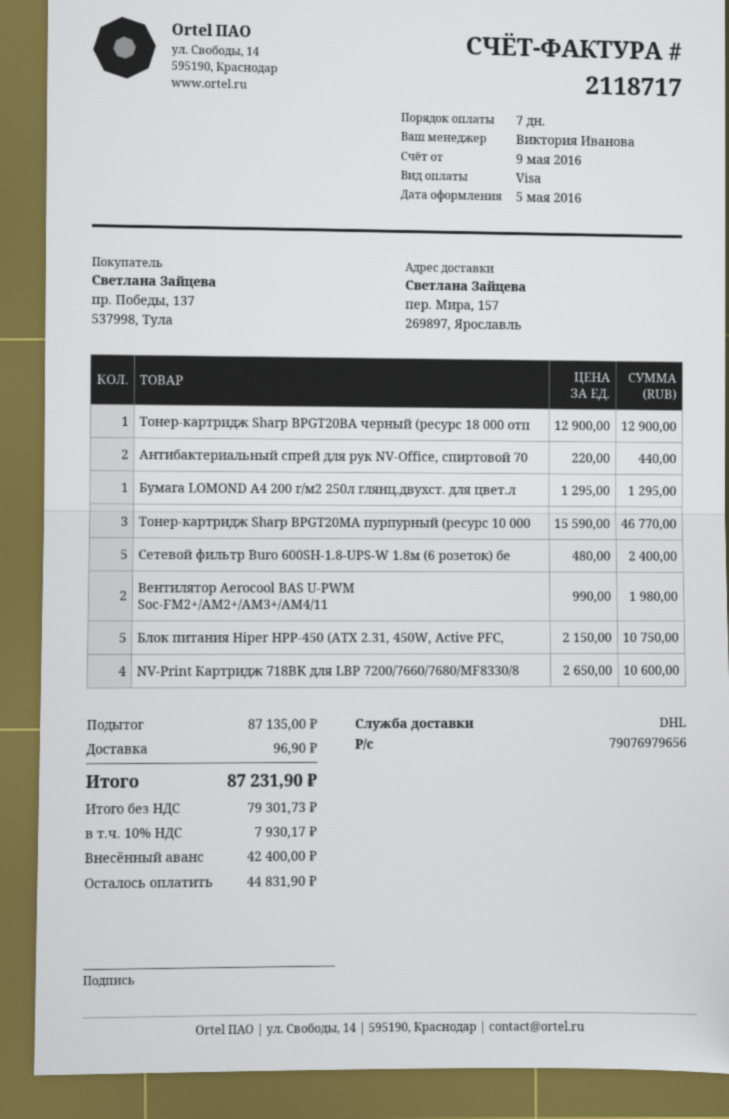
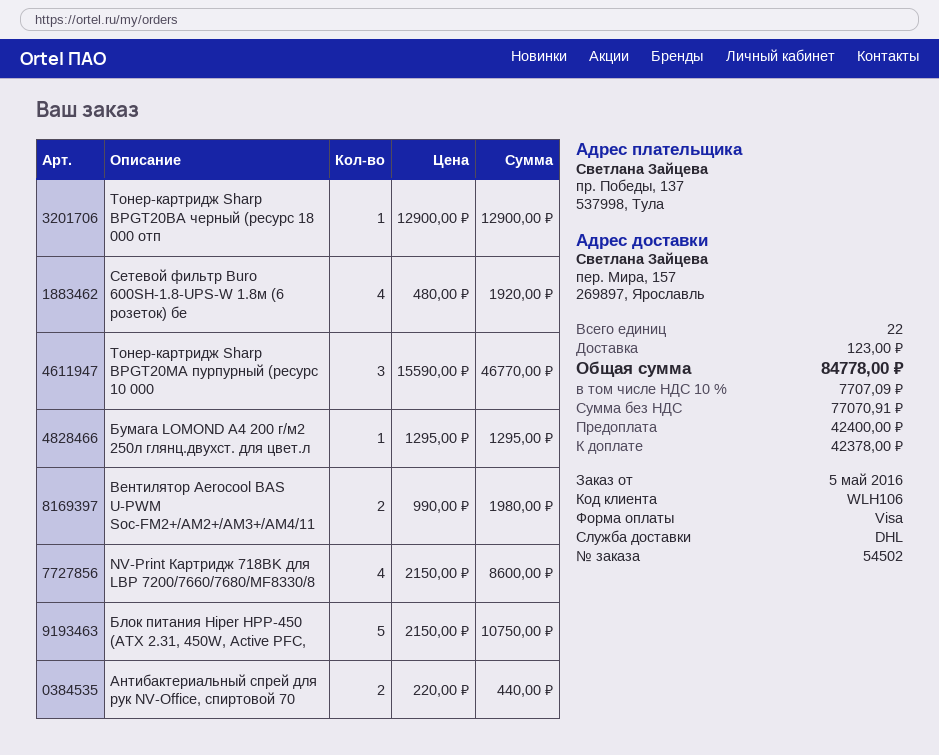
Сетевой фильтр Buro 600SH-1.8-UPS-W 1.8м (6 розеток) бе: 5 x 480.00 = 2400.00 -> 4 x 480.00 = 1920.00
NV-Print Картридж 718BK для LBP 7200/7660/7680/MF8330/8: 4 x 2650.00 = 10600.00 -> 4 x 2150.00 = 8600.00
shipping: 96.90 -> 123.00
net: 79301.73 -> 77070.91
tax: 10% = 7930.17 -> 10% = 7707.09
total: 87231.90 -> 84778.00
balance: 44831.90 -> 42378.00

